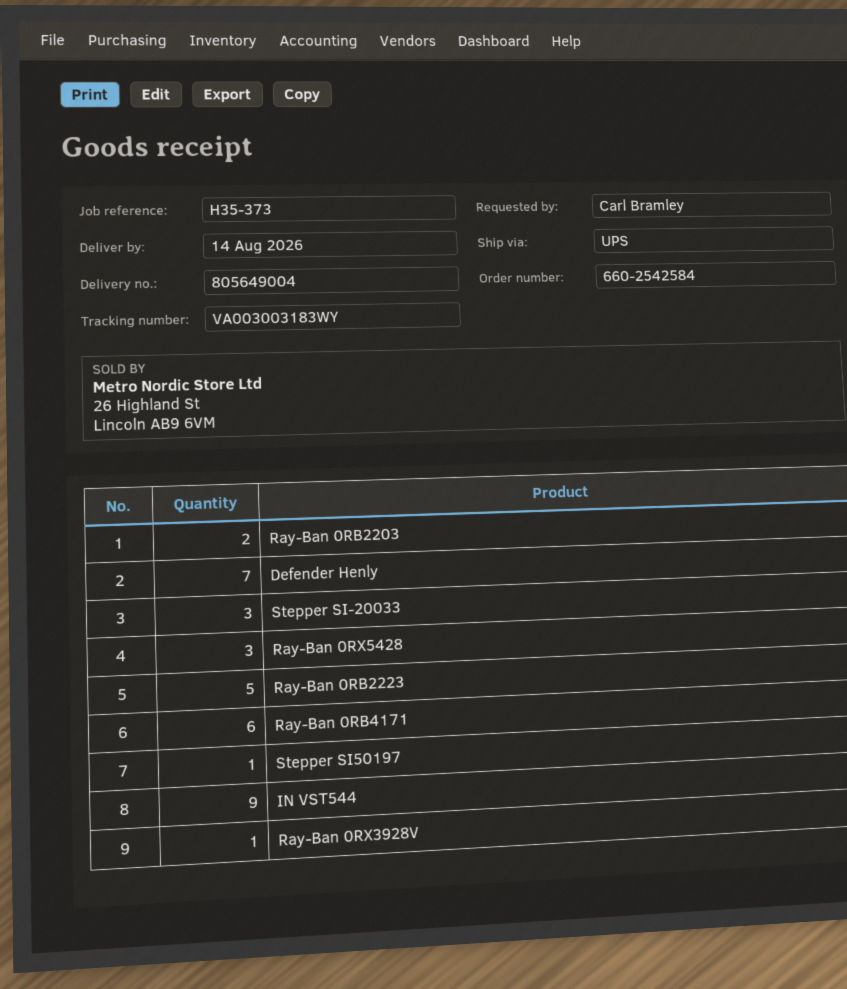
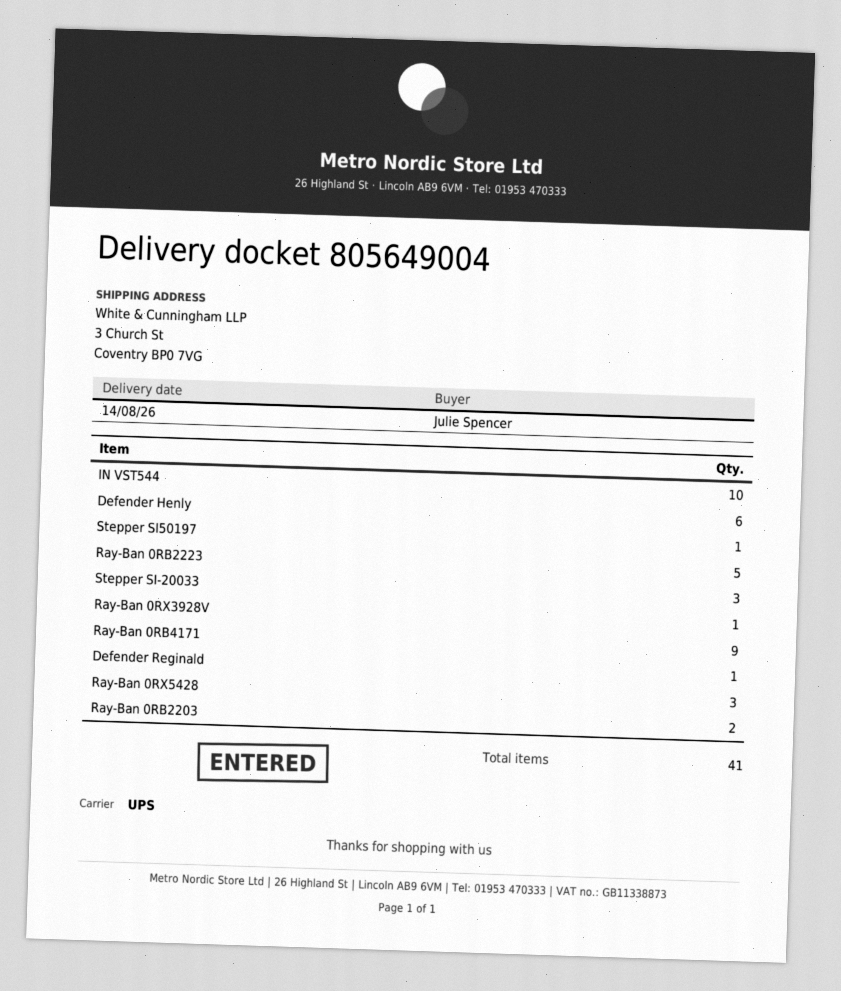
ordered by: Carl Bramley -> Julie Spencer
Defender Henly: 7 -> 6
Ray-Ban 0RB4171: 6 -> 9
IN VST544: 9 -> 10
Defender Reginald: none -> 1

